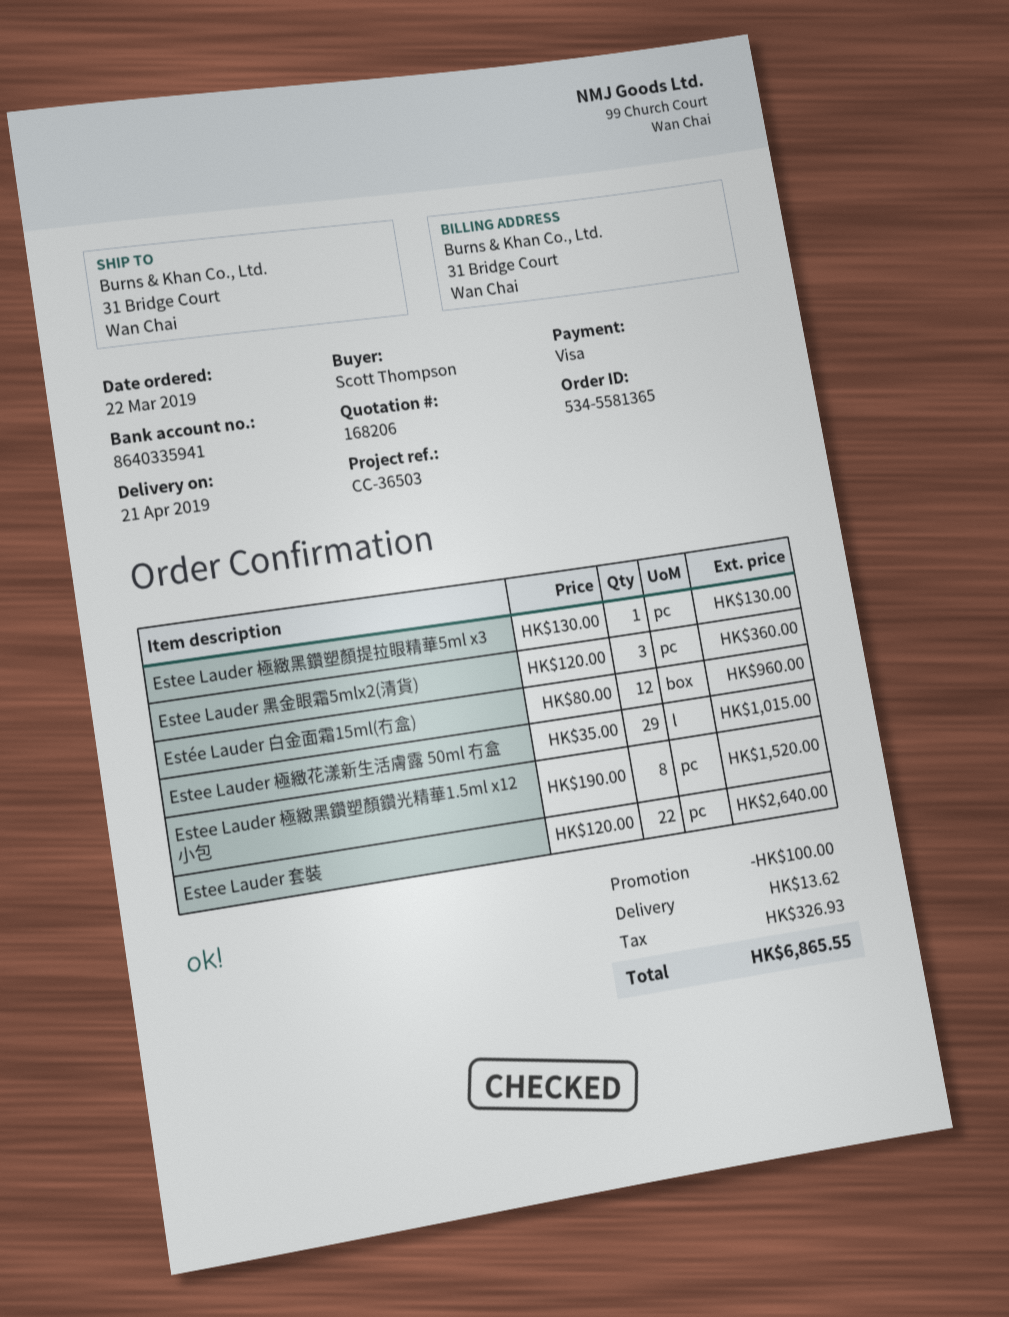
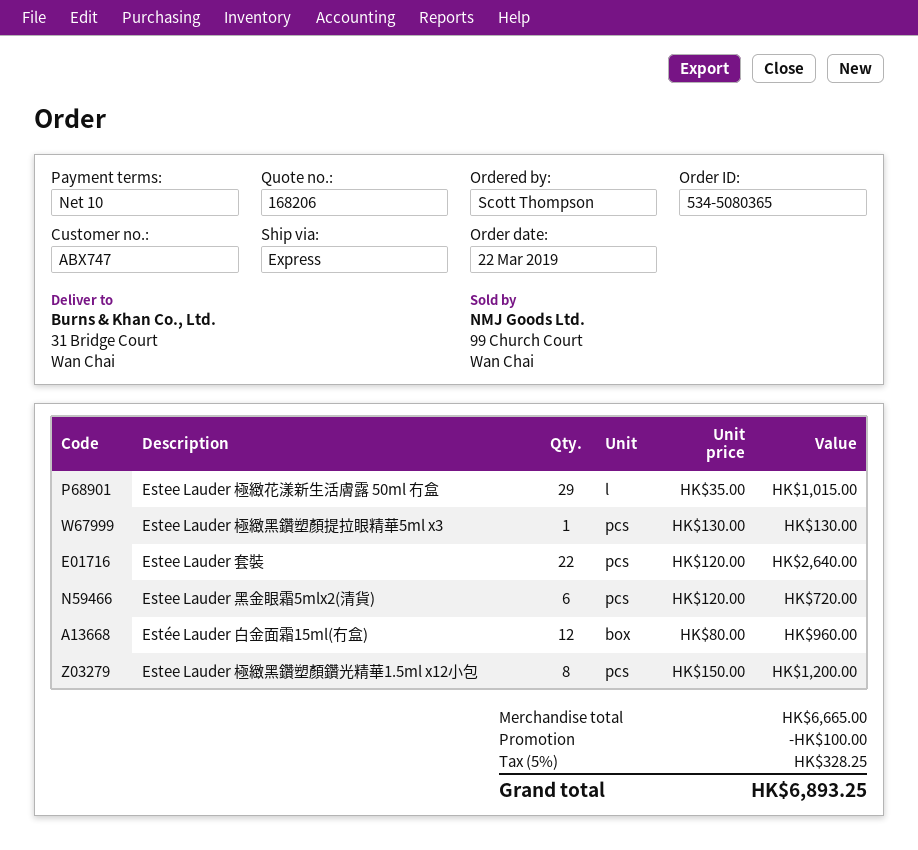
order number: 534-5581365 -> 534-5080365
Estee Lauder 黑金眼霜5mlx2(清貨): 3 x 120.00 = 360.00 -> 6 x 120.00 = 720.00
Estee Lauder 極緻黑鑽塑顏鑽光精華1.5ml x12小包: 8 x 190.00 = 1520.00 -> 8 x 150.00 = 1200.00
shipping: 13.62 -> none
tax: 326.93 -> 328.25
total: 6865.55 -> 6893.25

